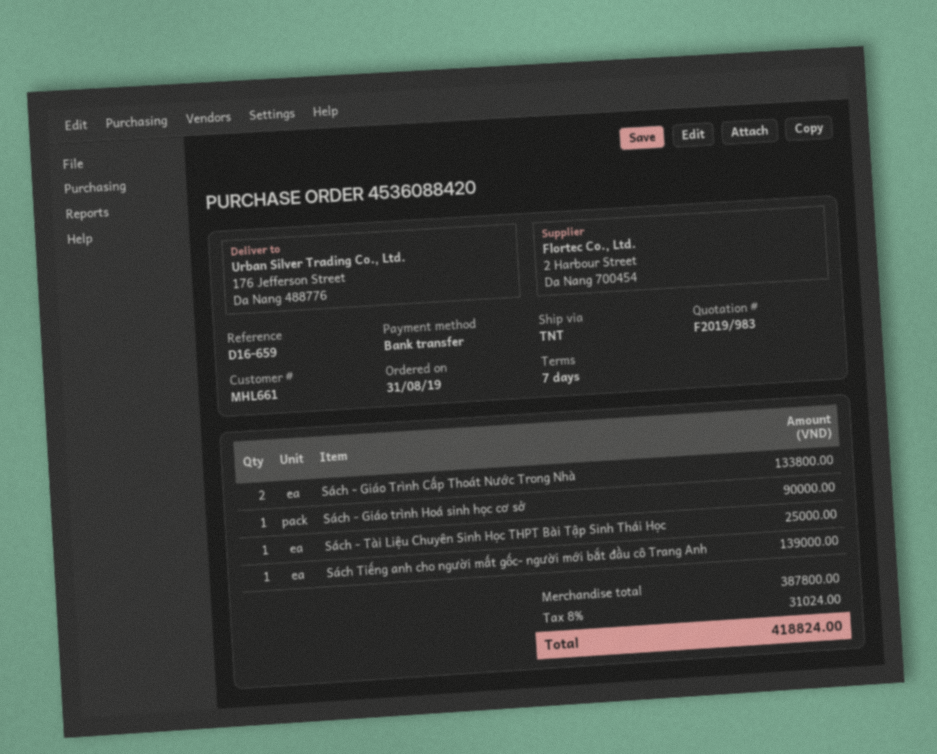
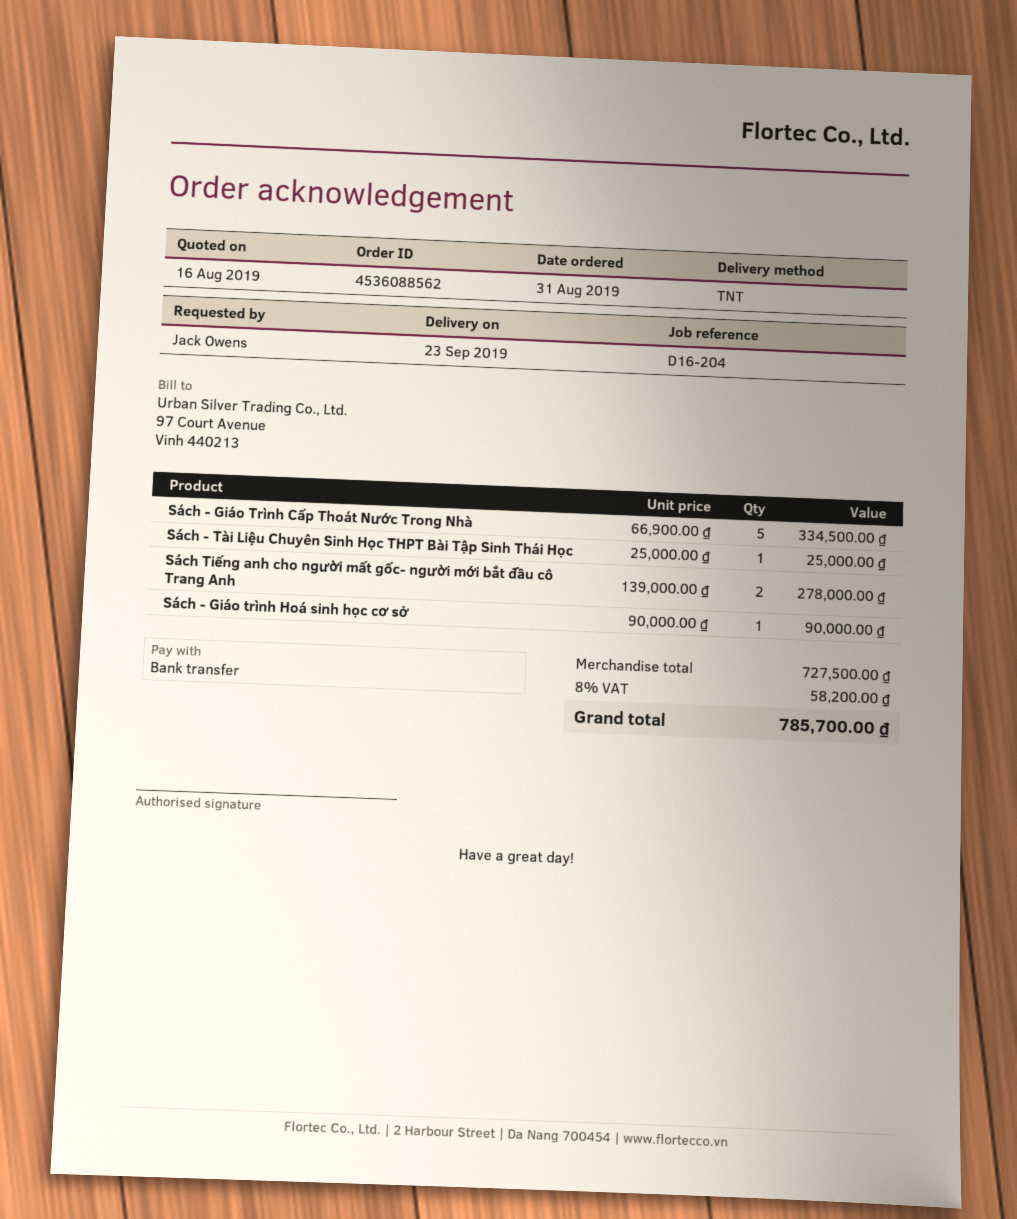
order number: 4536088420 -> 4536088562
reference: D16-659 -> D16-204
Sách - Giáo Trình Cấp Thoát Nước Trong Nhà: 2 for 133800.00 -> 5 for 334500.00
Sách Tiếng anh cho người mất gốc- người mới bắt đầu cô Trang Anh: 1 for 139000.00 -> 2 for 278000.00
subtotal: 387800.00 -> 727500.00
tax: 8% = 31024.00 -> 8% = 58200.00
total: 418824.00 -> 785700.00

